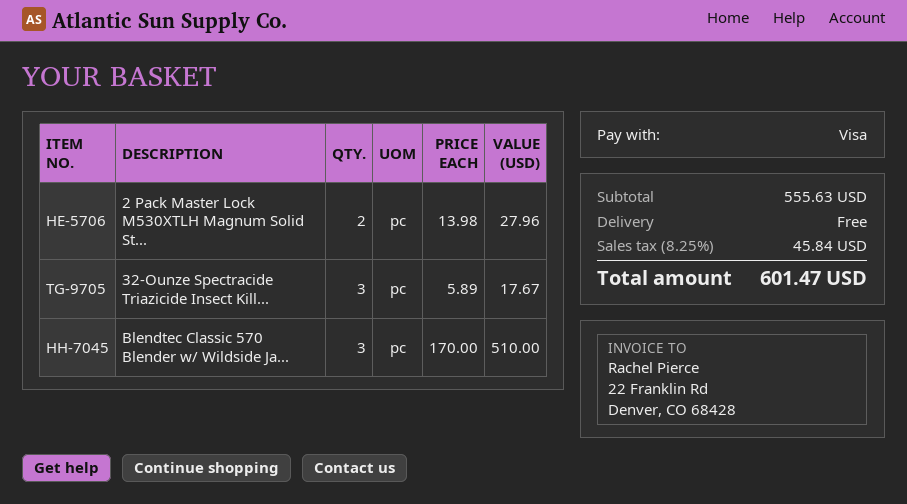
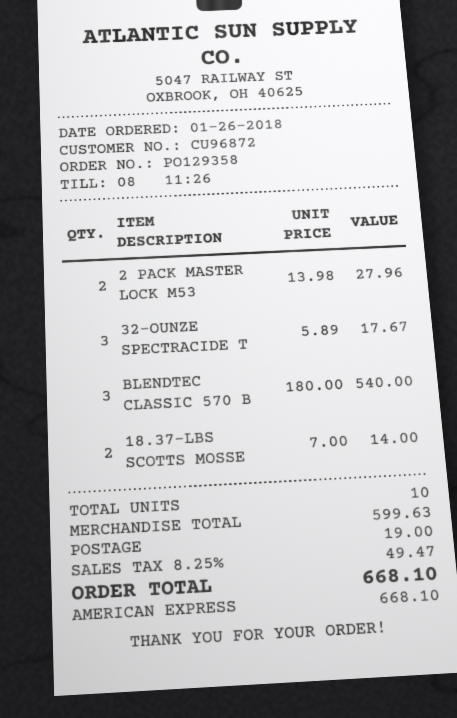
payment method: Visa -> American Express
Blendtec Classic 570 Blender w/ Wildside Ja...: 3 x 170.00 = 510.00 -> 3 x 180.00 = 540.00
18.37-LBS SCOTTS MOSSE: none -> 2 x 7.00 = 14.00
subtotal: 555.63 -> 599.63
shipping: 0.00 -> 19.00
tax: 8.25% = 45.84 -> 8.25% = 49.47
total: 601.47 -> 668.10

